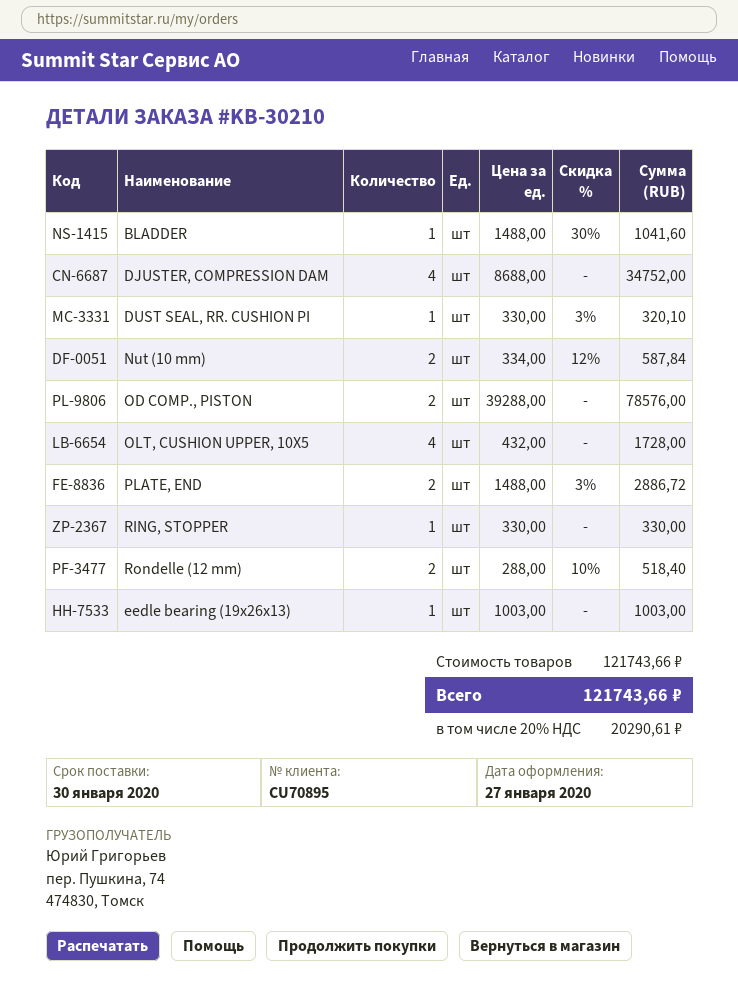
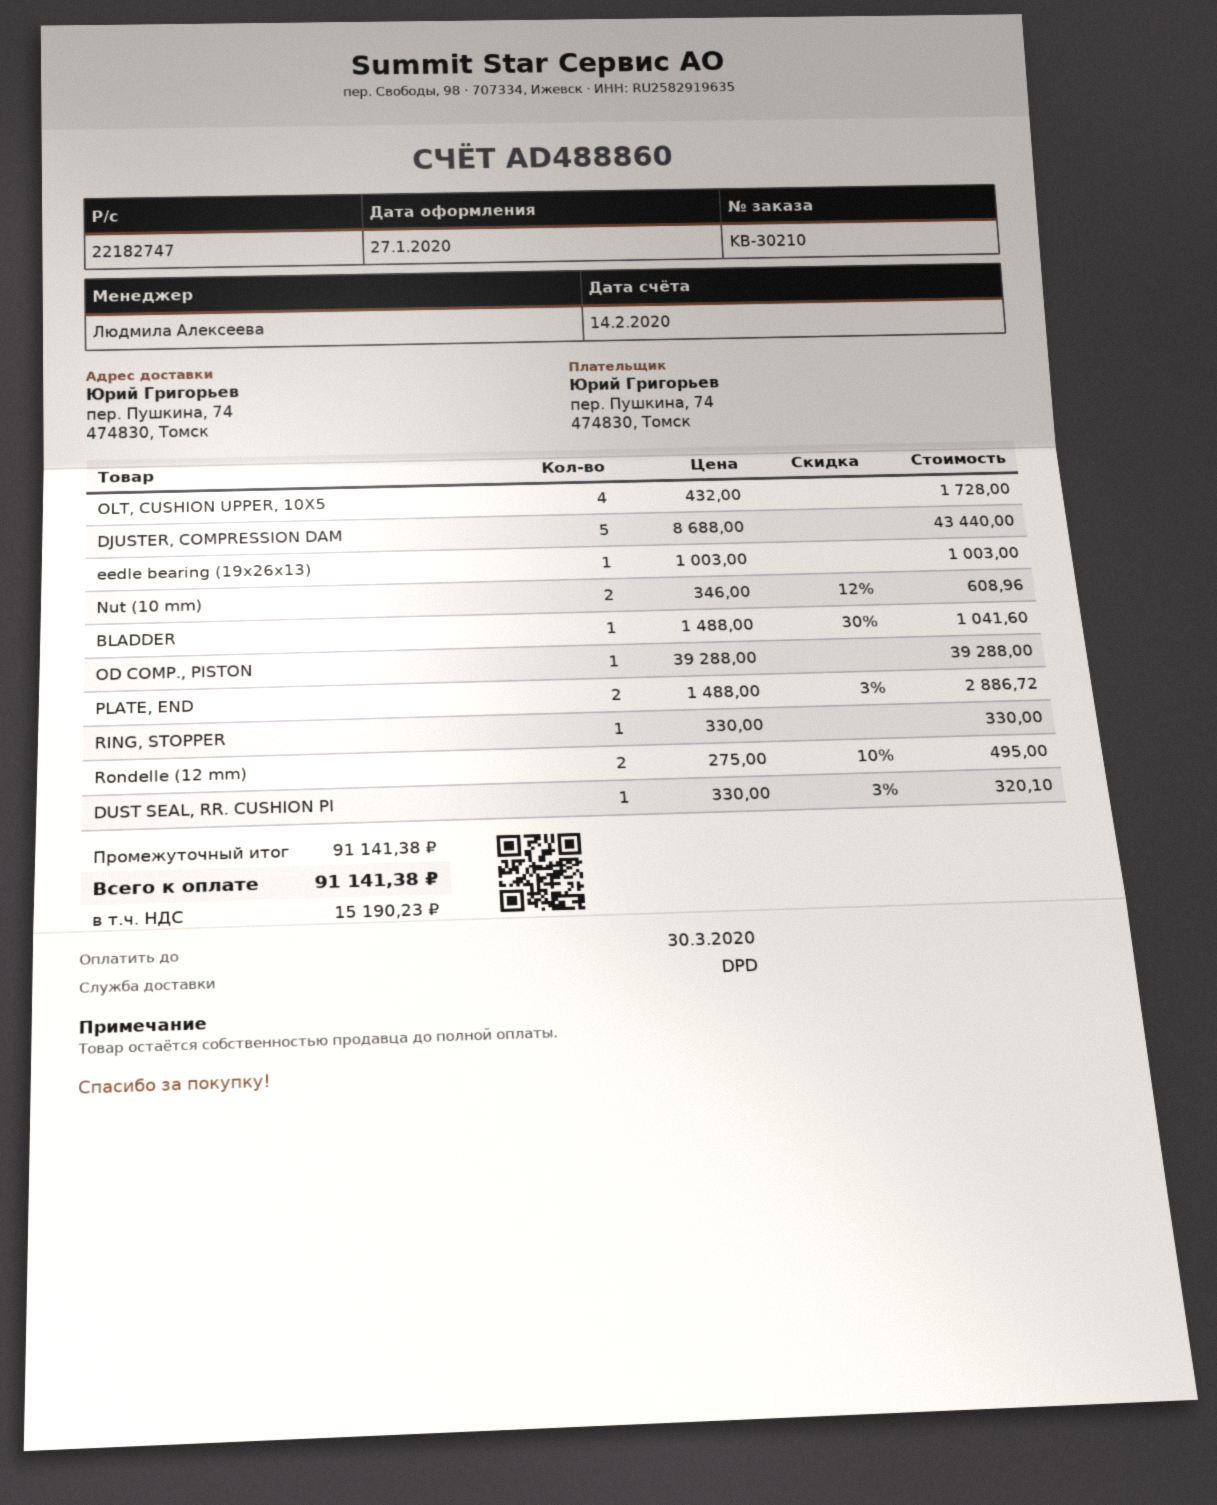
DJUSTER, COMPRESSION DAM: 4 x 8688.00 = 34752.00 -> 5 x 8688.00 = 43440.00
Nut (10 mm): 2 x 334.00 - 12% = 587.84 -> 2 x 346.00 - 12% = 608.96
OD COMP., PISTON: 2 x 39288.00 = 78576.00 -> 1 x 39288.00 = 39288.00
Rondelle (12 mm): 2 x 288.00 - 10% = 518.40 -> 2 x 275.00 - 10% = 495.00
subtotal: 121743.66 -> 91141.38
tax: 20290.61 -> 15190.23
total: 121743.66 -> 91141.38

